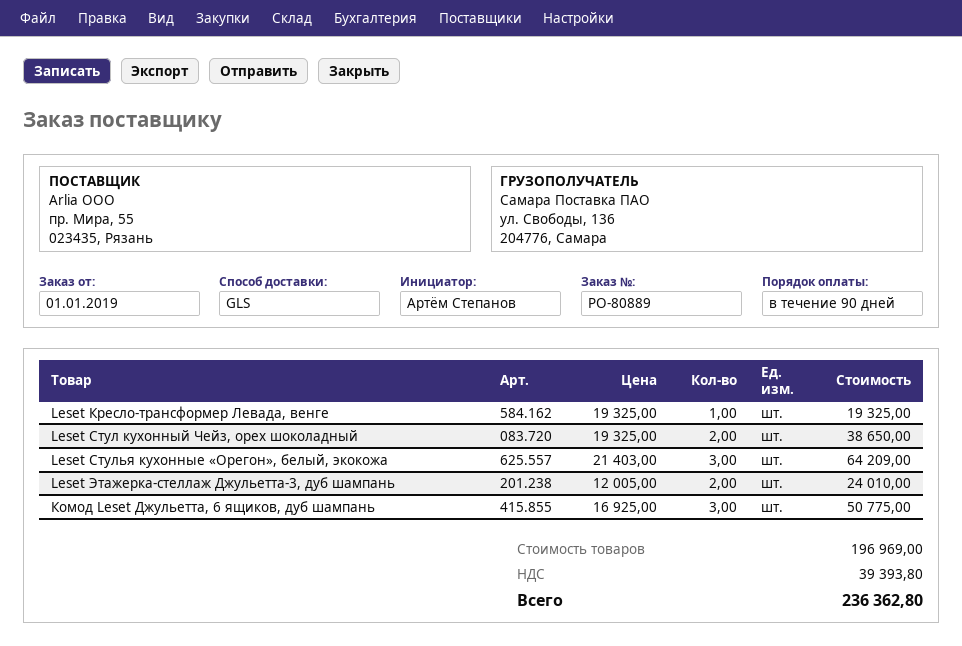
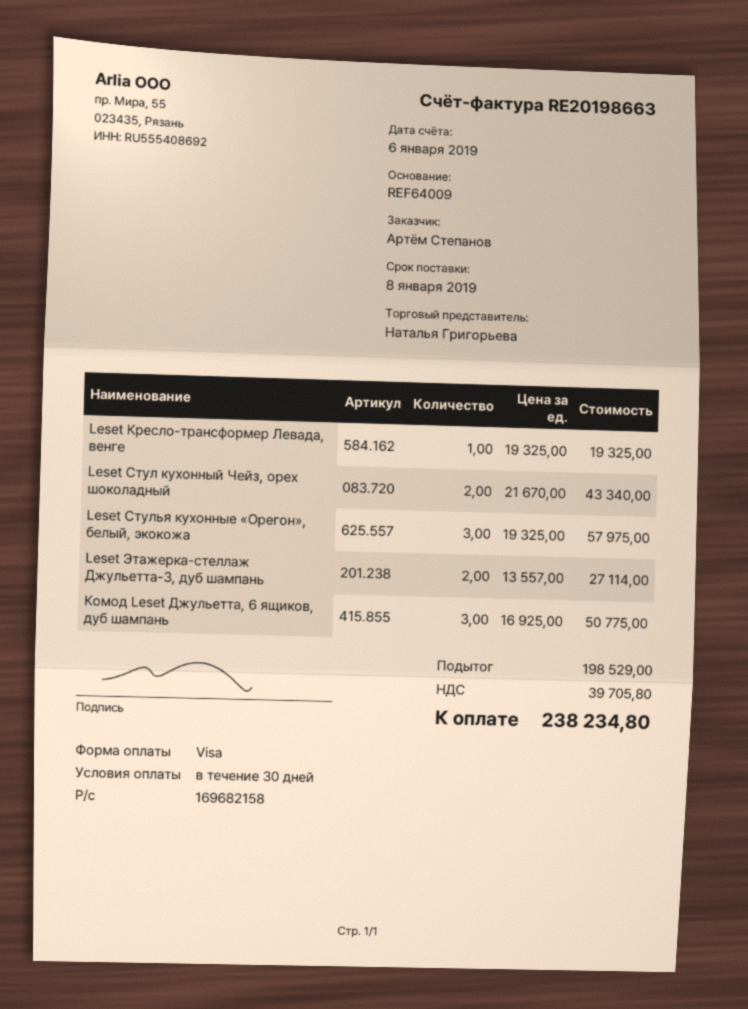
payment terms: 90 days -> 30 days
Leset Стул кухонный Чейз, орех шоколадный: 2 x 19325.00 = 38650.00 -> 2 x 21670.00 = 43340.00
Leset Стулья кухонные «Орегон», белый, экокожа: 3 x 21403.00 = 64209.00 -> 3 x 19325.00 = 57975.00
Leset Этажерка-стеллаж Джульетта-3, дуб шампань: 2 x 12005.00 = 24010.00 -> 2 x 13557.00 = 27114.00
subtotal: 196969.00 -> 198529.00
tax: 39393.80 -> 39705.80
total: 236362.80 -> 238234.80

